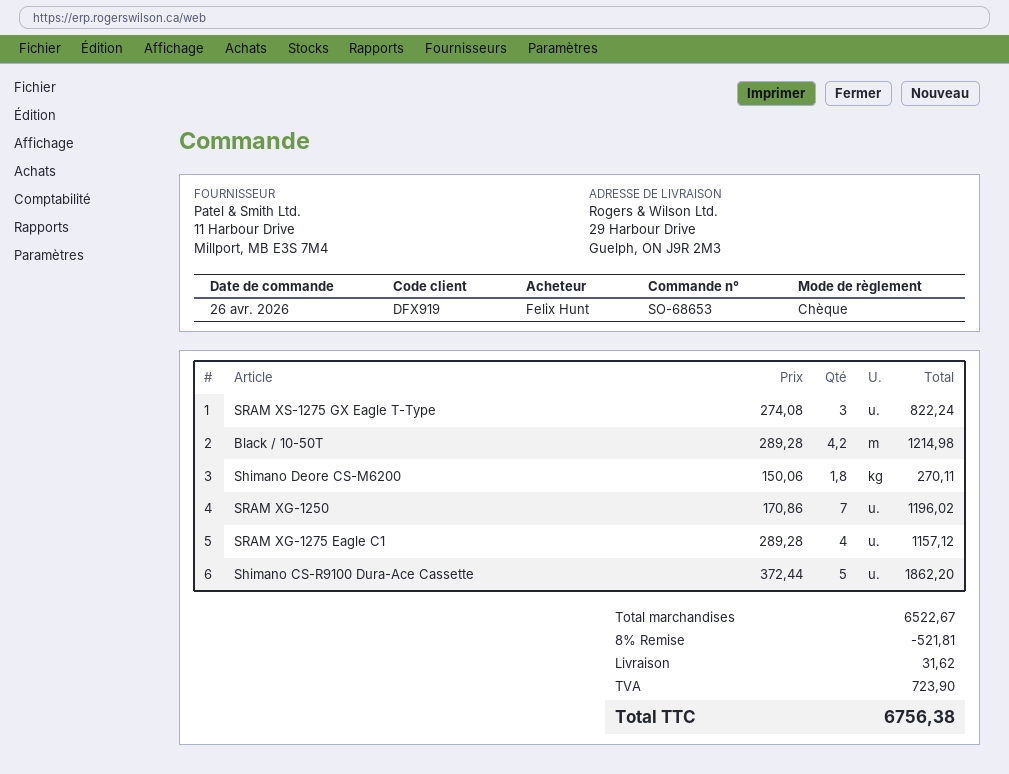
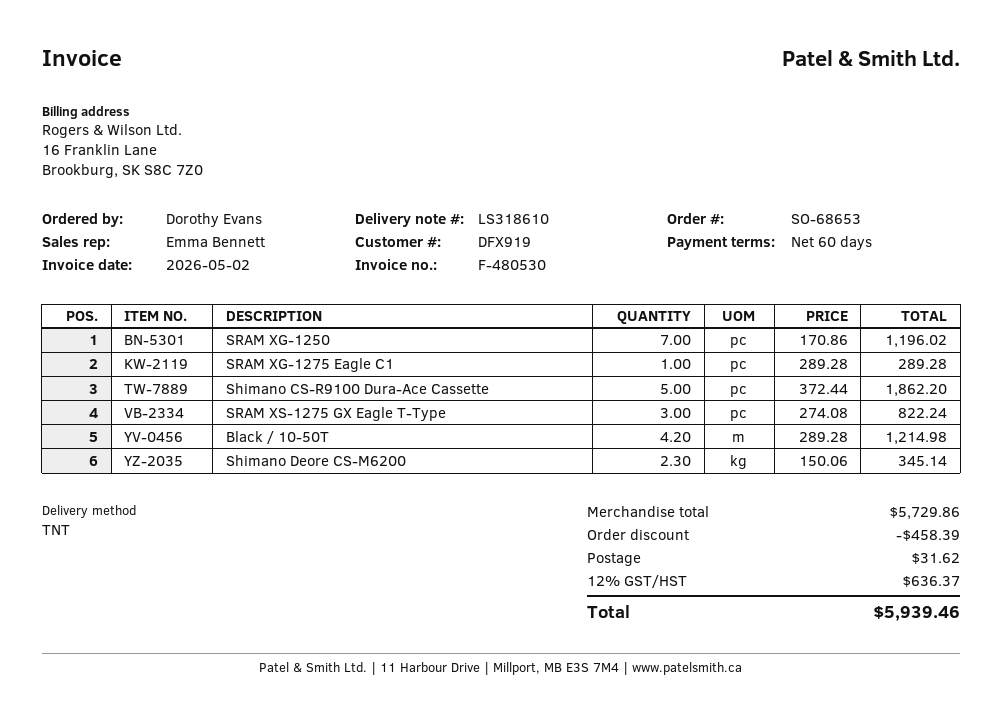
ordered by: Felix Hunt -> Dorothy Evans
Shimano Deore CS-M6200: 1.8 x 150.06 = 270.11 -> 2.3 x 150.06 = 345.14
SRAM XG-1275 Eagle C1: 4 x 289.28 = 1157.12 -> 1 x 289.28 = 289.28
subtotal: 6522.67 -> 5729.86
discount: 521.81 -> 458.39
tax: 723.90 -> 636.37
total: 6756.38 -> 5939.46

